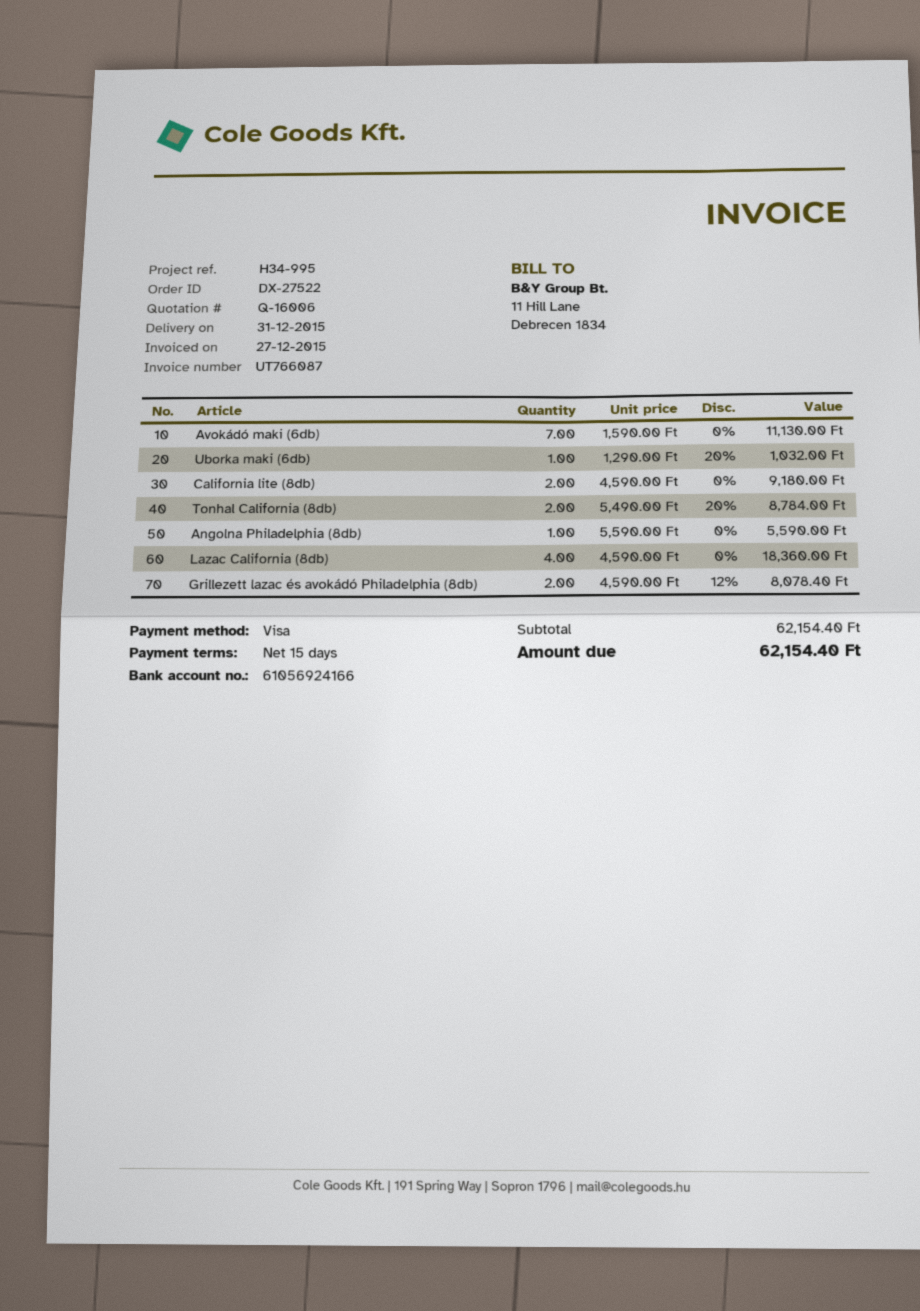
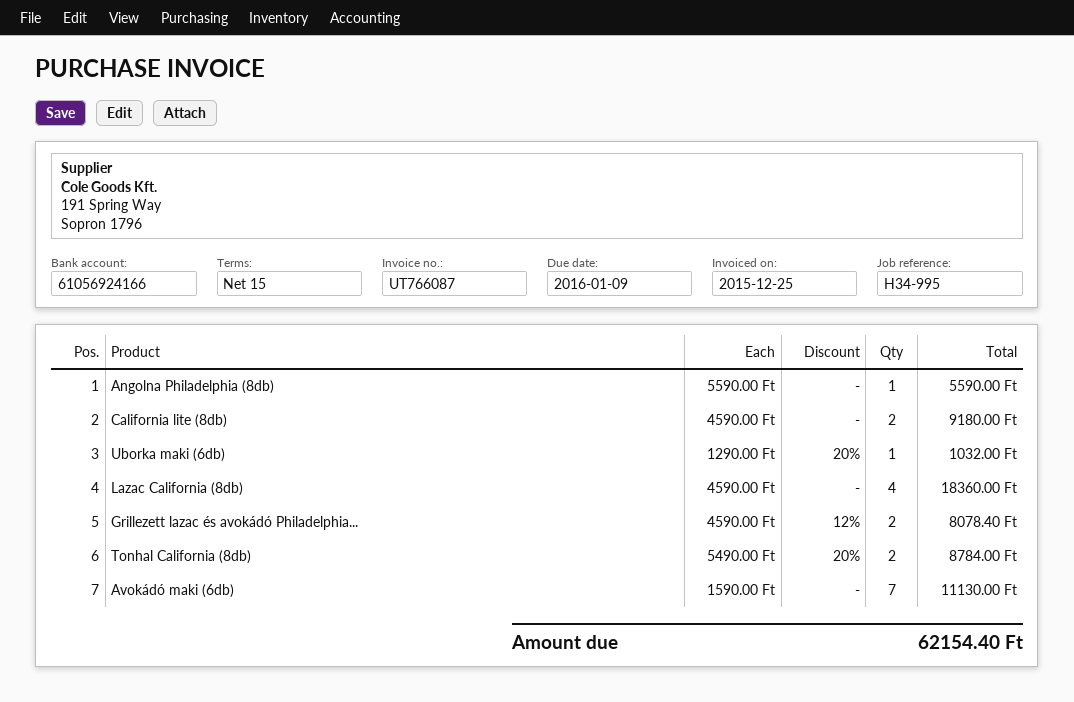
invoice date: 2015-12-27 -> 2015-12-25

